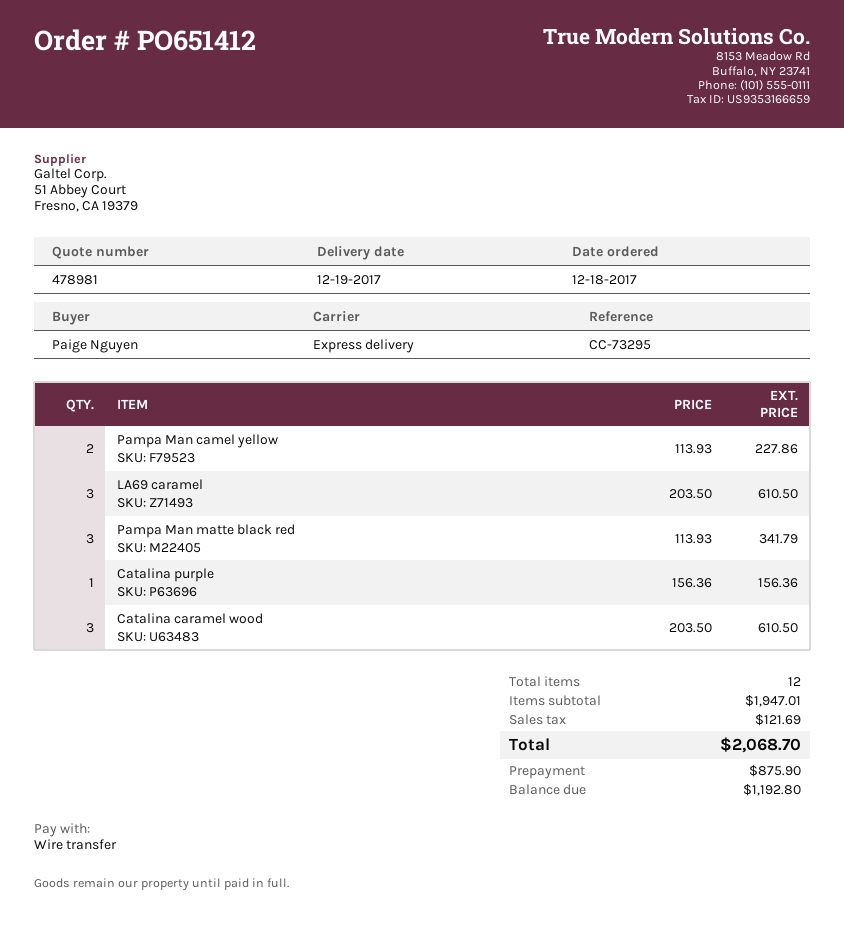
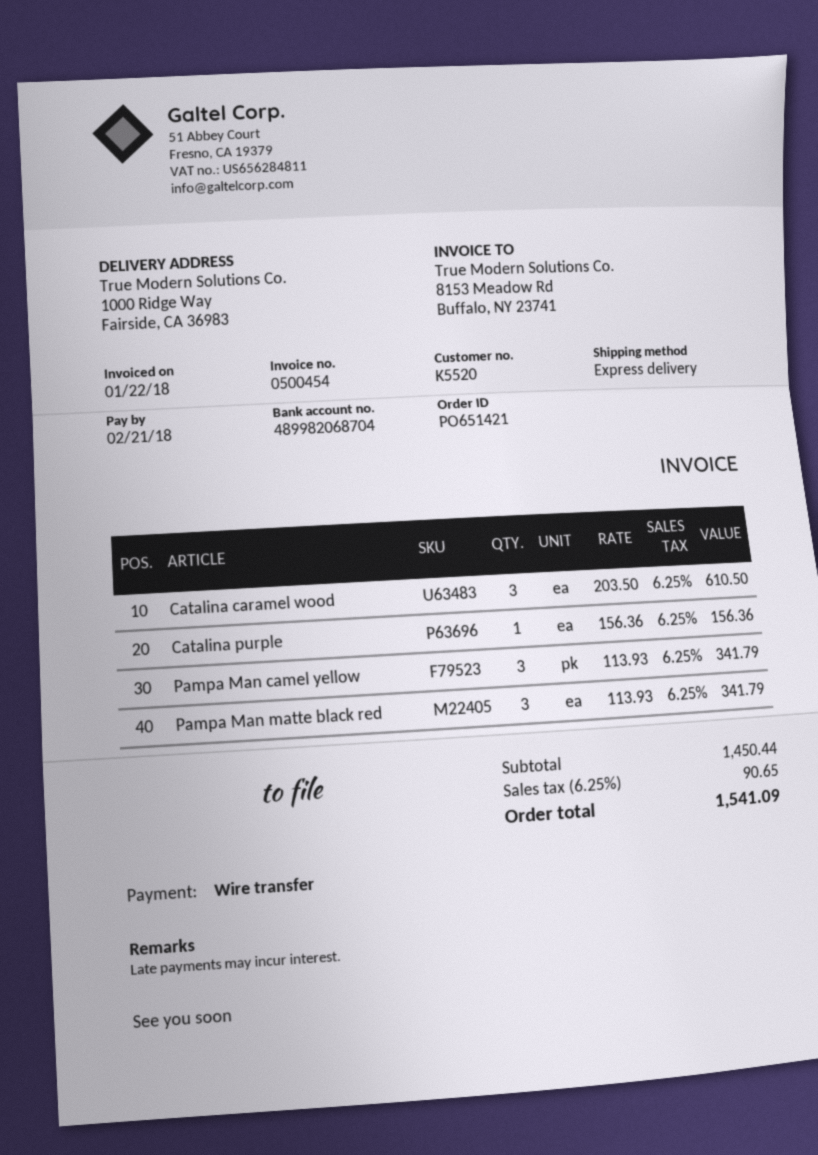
order number: PO651412 -> PO651421
Pampa Man camel yellow: 2 x 113.93 = 227.86 -> 3 x 113.93 = 341.79
LA69 caramel: 3 x 203.50 = 610.50 -> none
subtotal: 1947.01 -> 1450.44
tax: 121.69 -> 90.65
total: 2068.70 -> 1541.09

